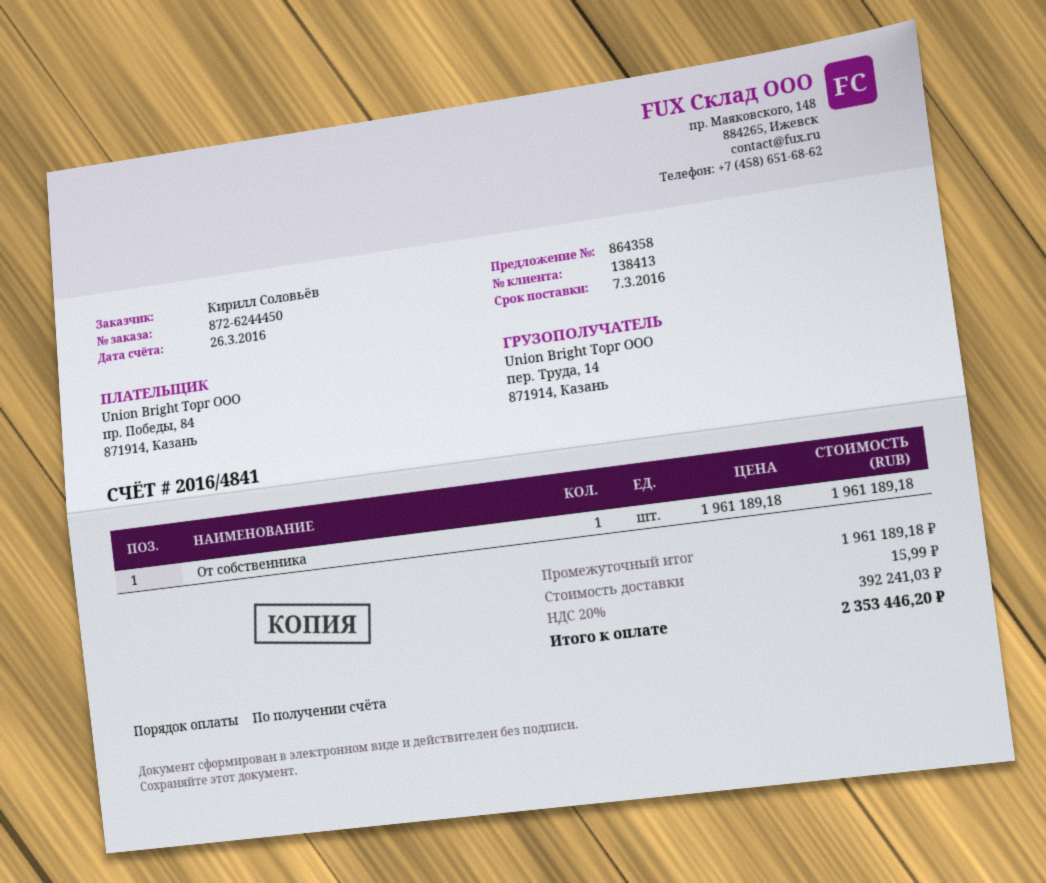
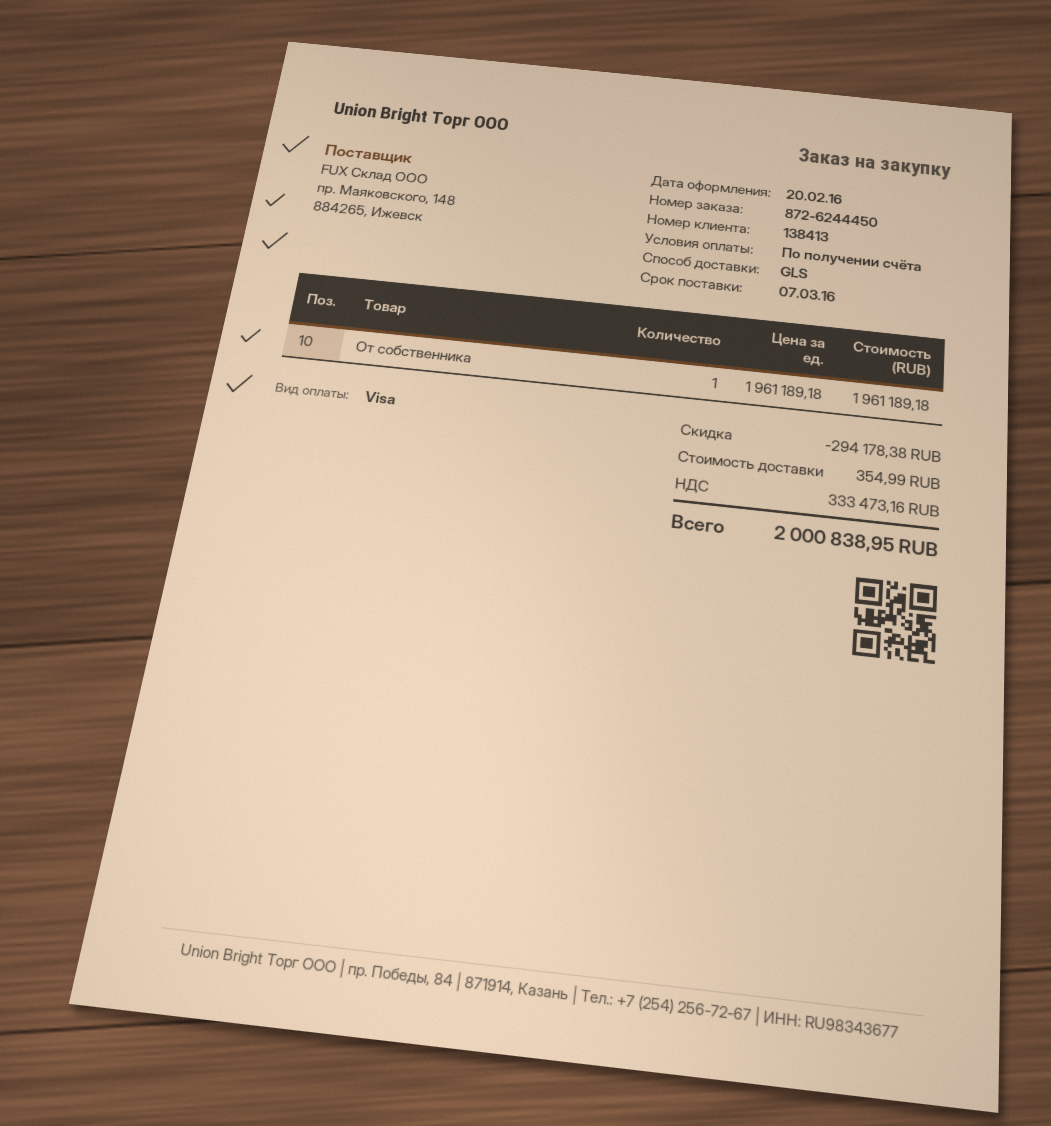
discount: none -> 294178.38
shipping: 15.99 -> 354.99
tax: 392241.03 -> 333473.16
total: 2353446.20 -> 2000838.95

